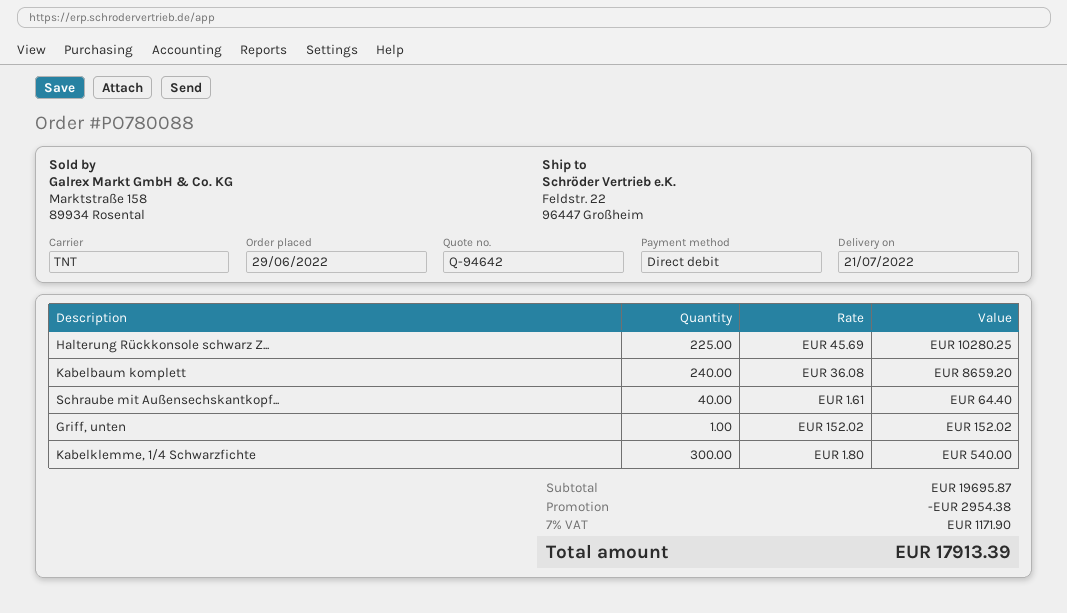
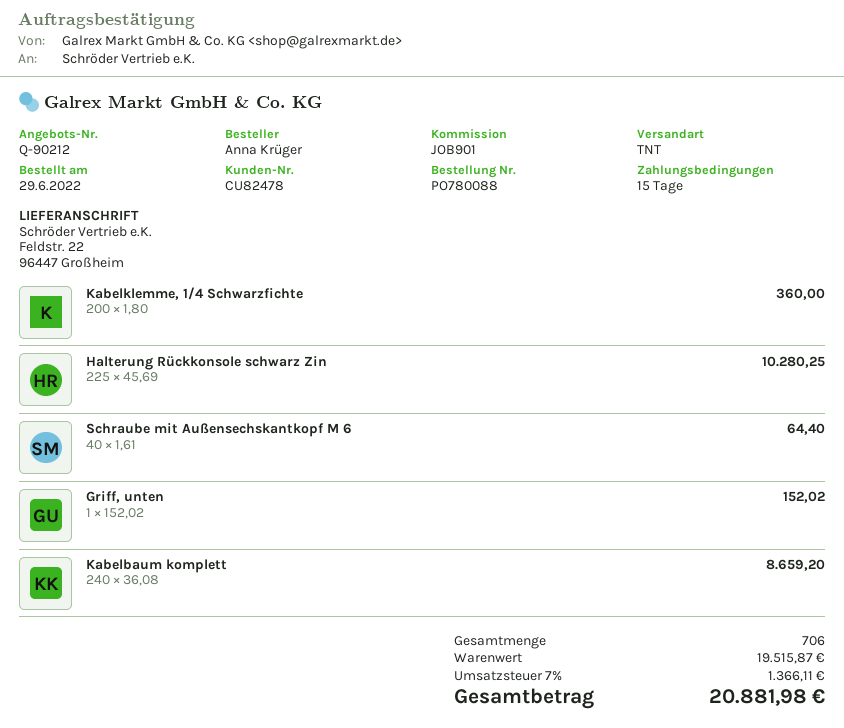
quote number: Q-94642 -> Q-90212
Kabelklemme, 1/4 Schwarzfichte: 300 x 1.80 = 540.00 -> 200 x 1.80 = 360.00
subtotal: 19695.87 -> 19515.87
discount: 2954.38 -> none
tax: 7% = 1171.90 -> 7% = 1366.11
total: 17913.39 -> 20881.98

